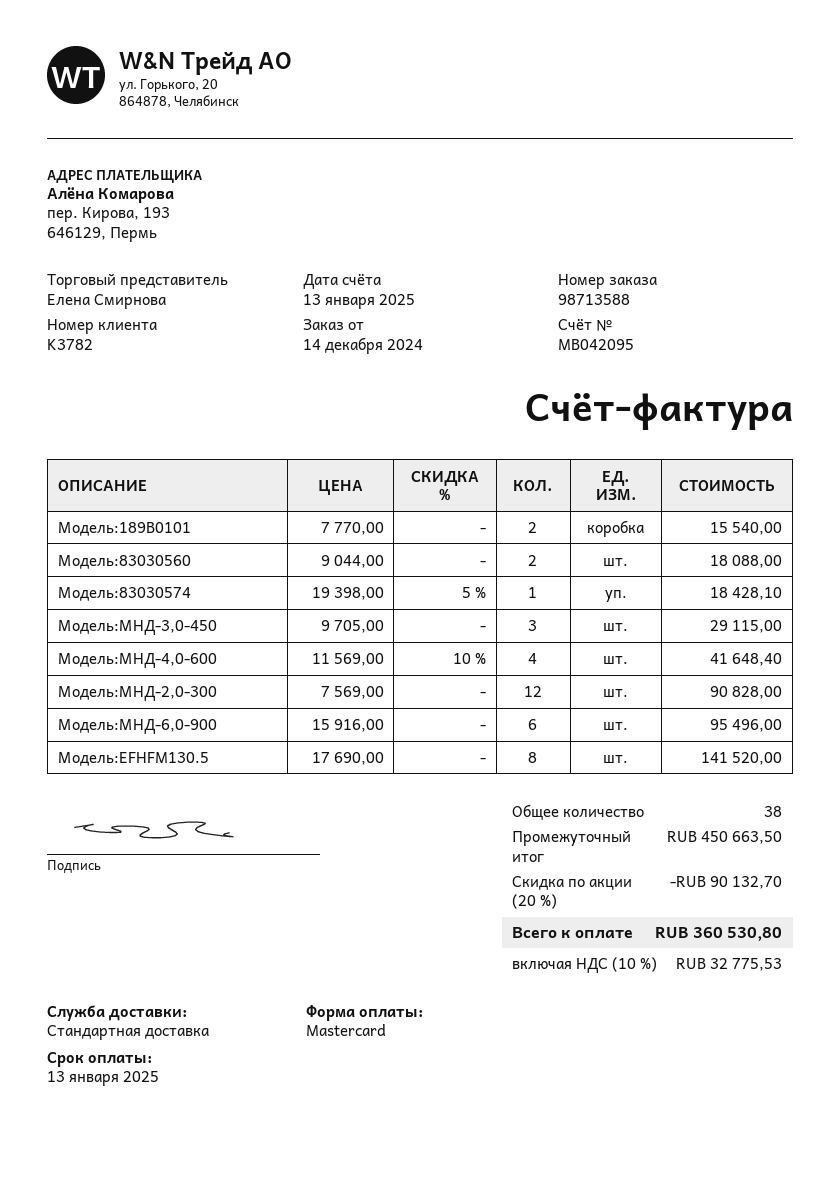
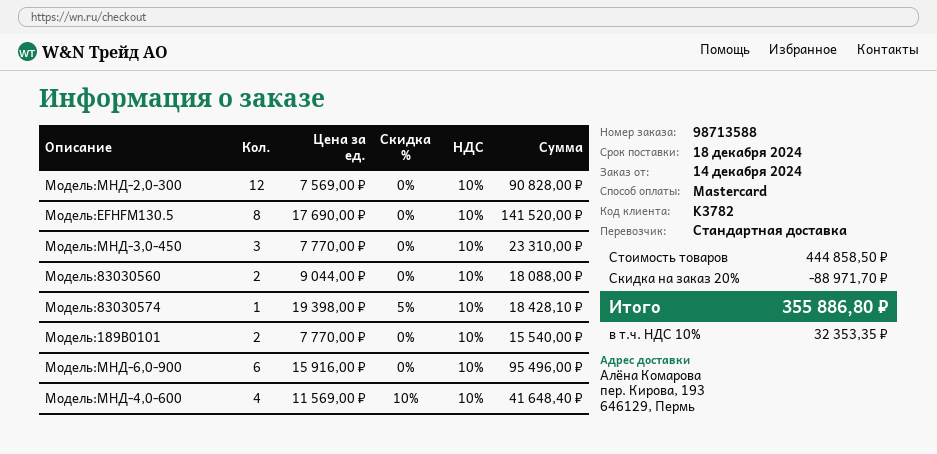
Модель:МНД-3,0-450: 3 x 9705.00 = 29115.00 -> 3 x 7770.00 = 23310.00
subtotal: 450663.50 -> 444858.50
discount: 20% = 90132.70 -> 20% = 88971.70
tax: 10% = 32775.53 -> 10% = 32353.35
total: 360530.80 -> 355886.80

